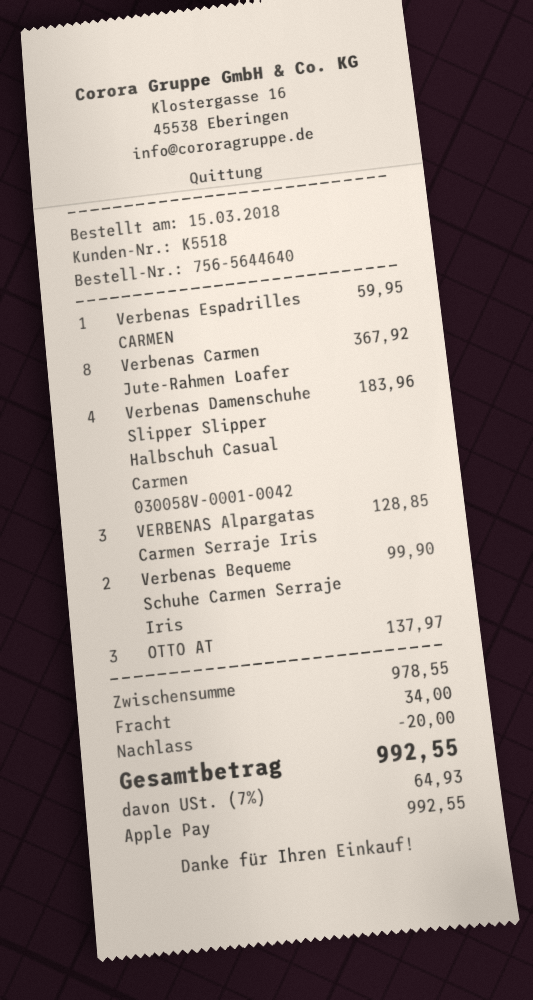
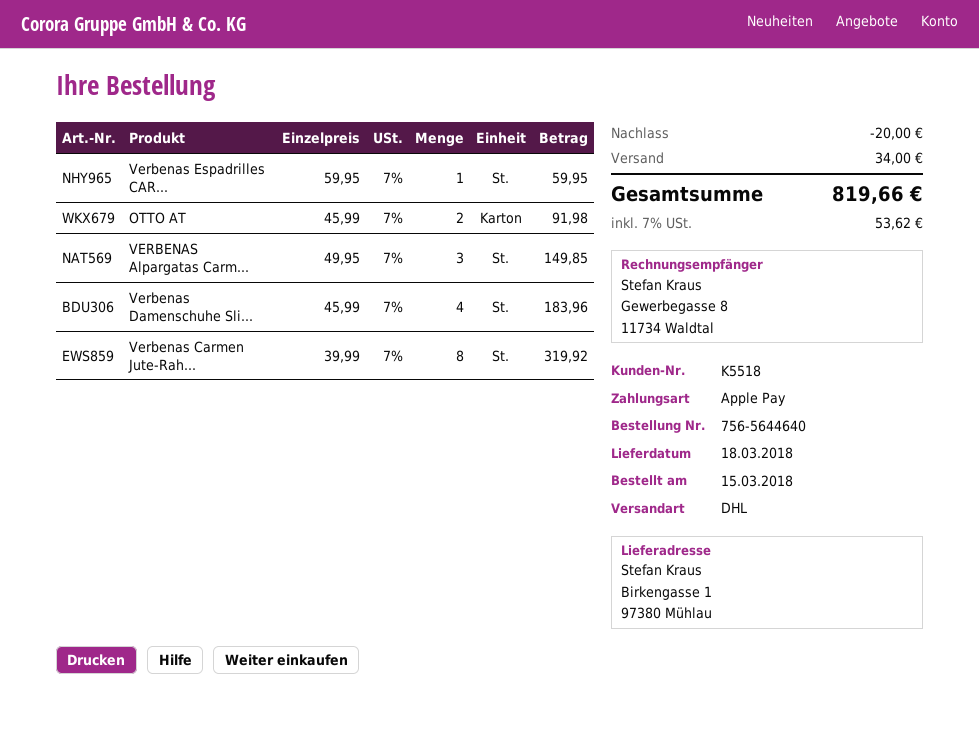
Verbenas Carmen Jute-Rahmen Loafer: 8 for 367.92 -> 8 for 319.92
VERBENAS Alpargatas Carmen Serraje Iris: 3 for 128.85 -> 3 for 149.85
Verbenas Bequeme Schuhe Carmen Serraje Iris: 2 for 99.90 -> none
OTTO AT: 3 for 137.97 -> 2 for 91.98
tax: 7% = 64.93 -> 7% = 53.62
total: 992.55 -> 819.66

